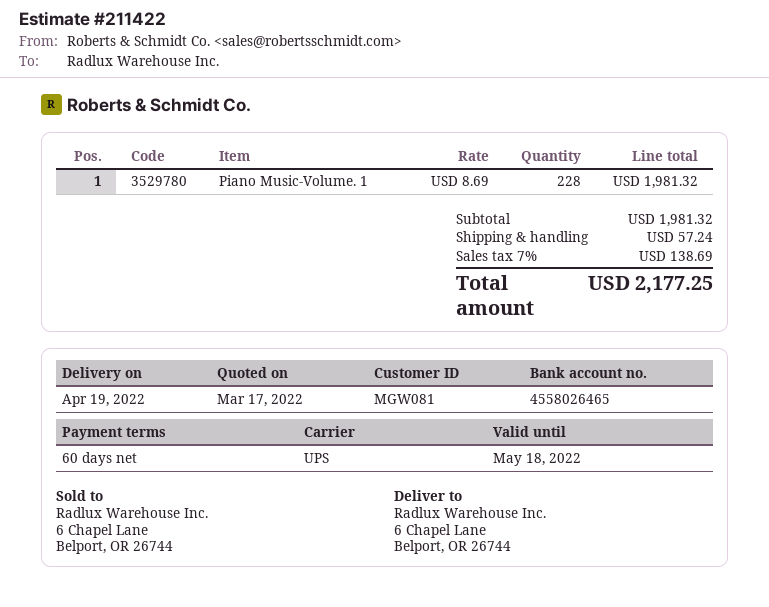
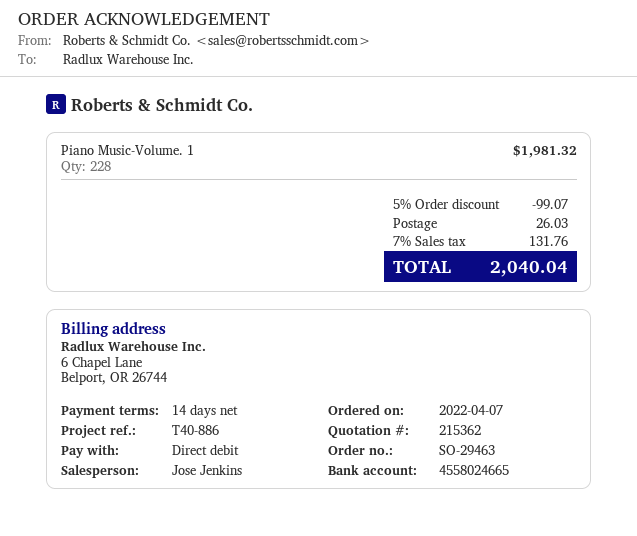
quote number: 211422 -> 215362
payment terms: 60 days -> 14 days
bank account: 4558026465 -> 4558024665
discount: none -> 5% = 99.07
shipping: 57.24 -> 26.03
tax: 7% = 138.69 -> 7% = 131.76
total: 2177.25 -> 2040.04

